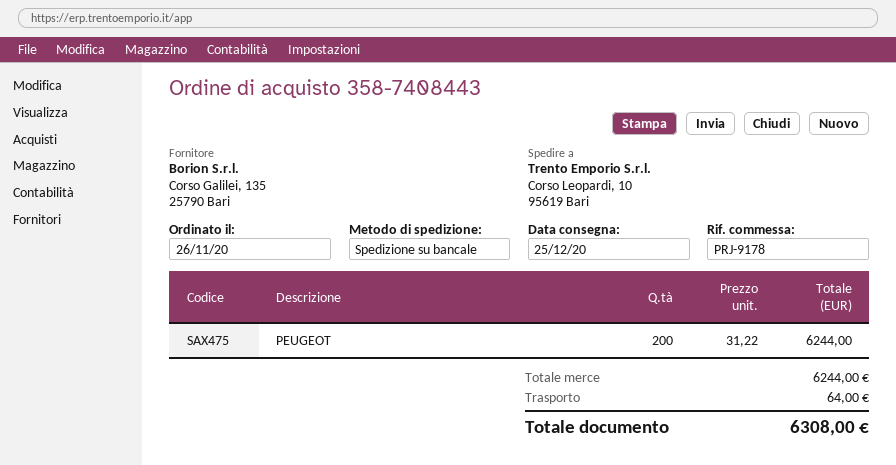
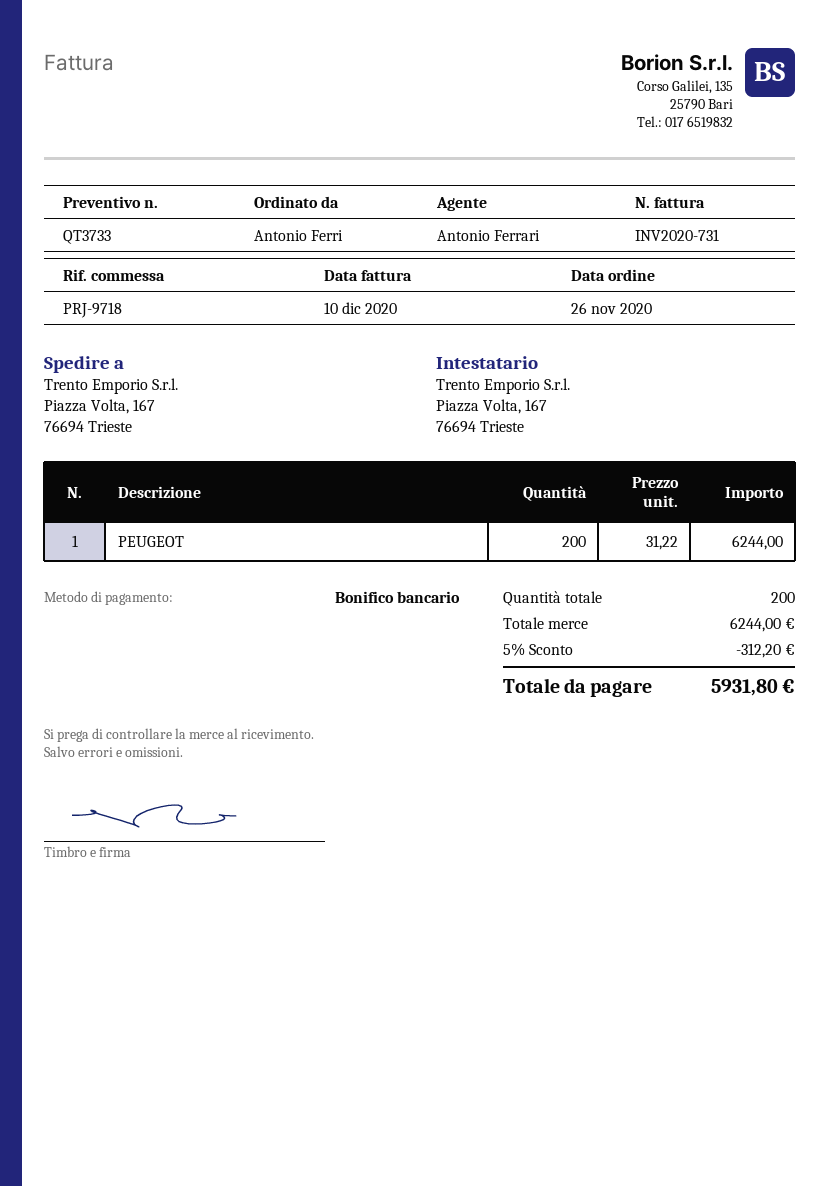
reference: PRJ-9178 -> PRJ-9718
ship to: Corso Leopardi, 10, 95619 Bari -> Piazza Volta, 167, 76694 Trieste
discount: none -> 5% = 312.20
shipping: 64.00 -> none
total: 6308.00 -> 5931.80

